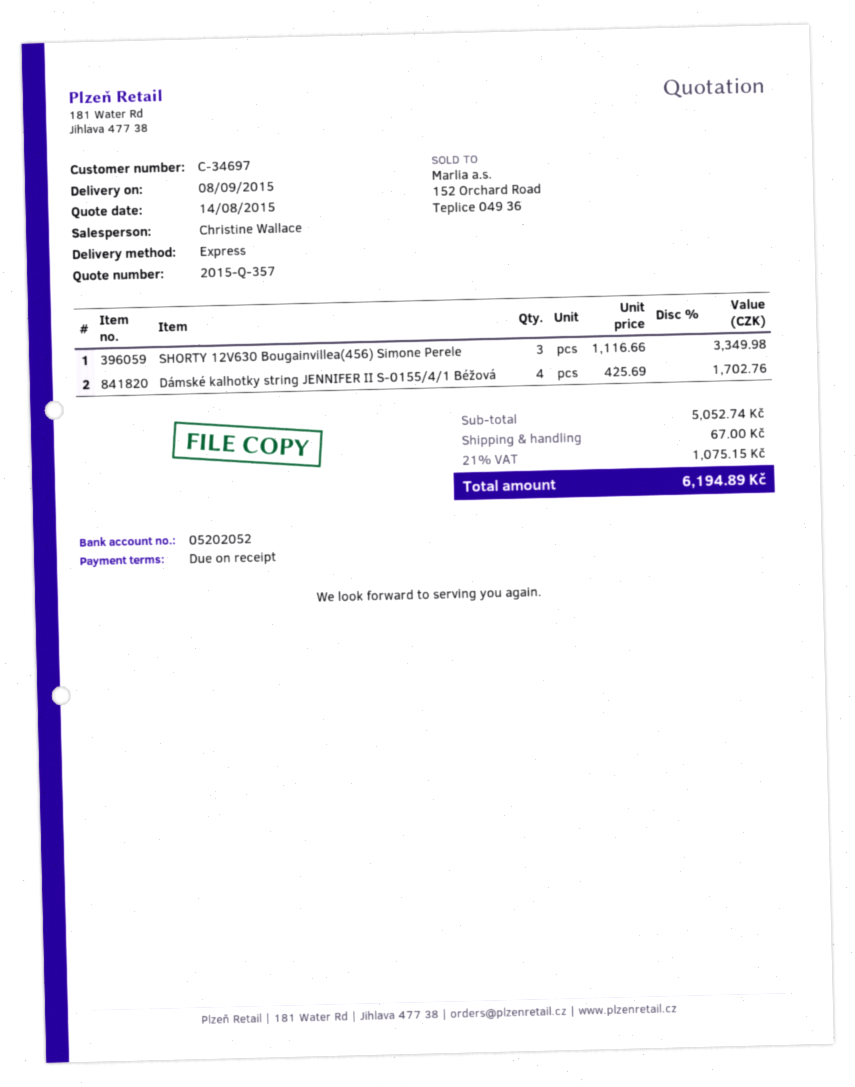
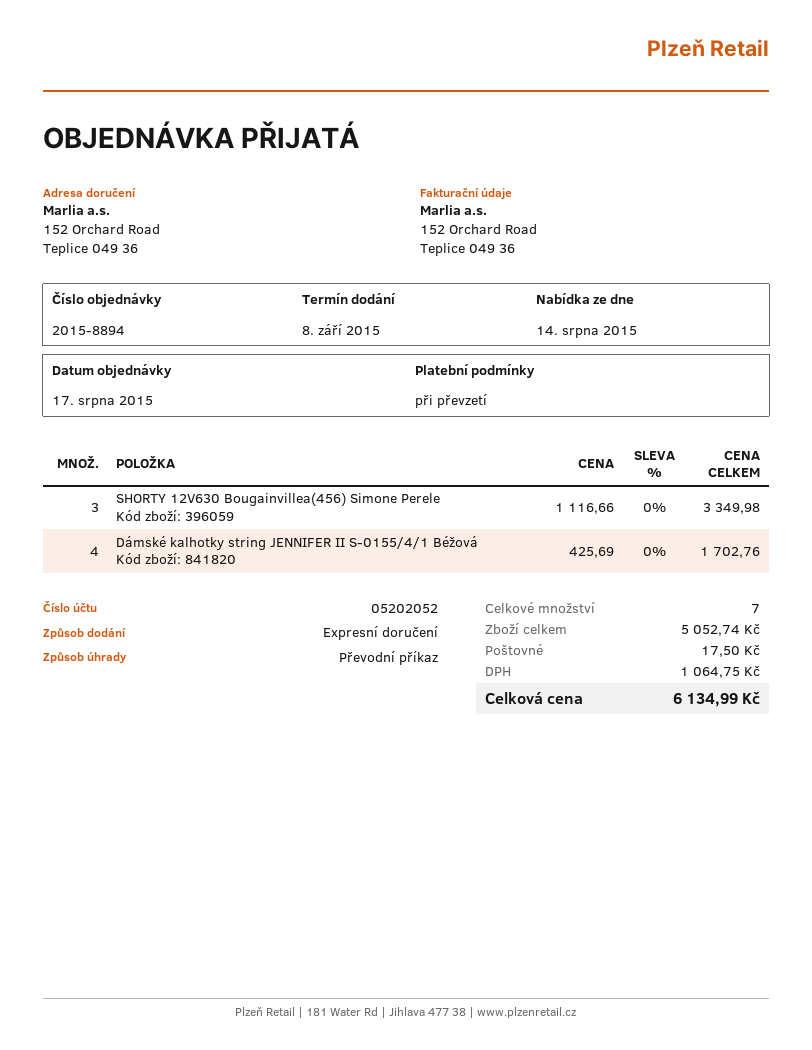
shipping: 67.00 -> 17.50
tax: 1075.15 -> 1064.75
total: 6194.89 -> 6134.99

